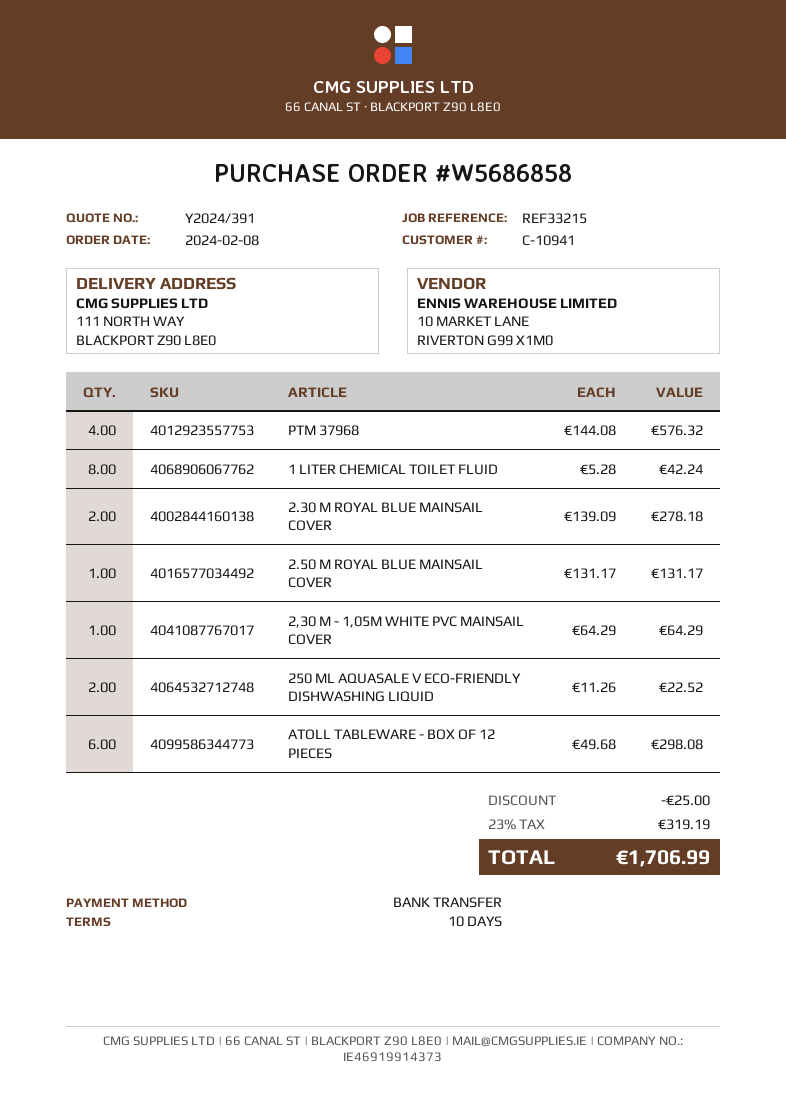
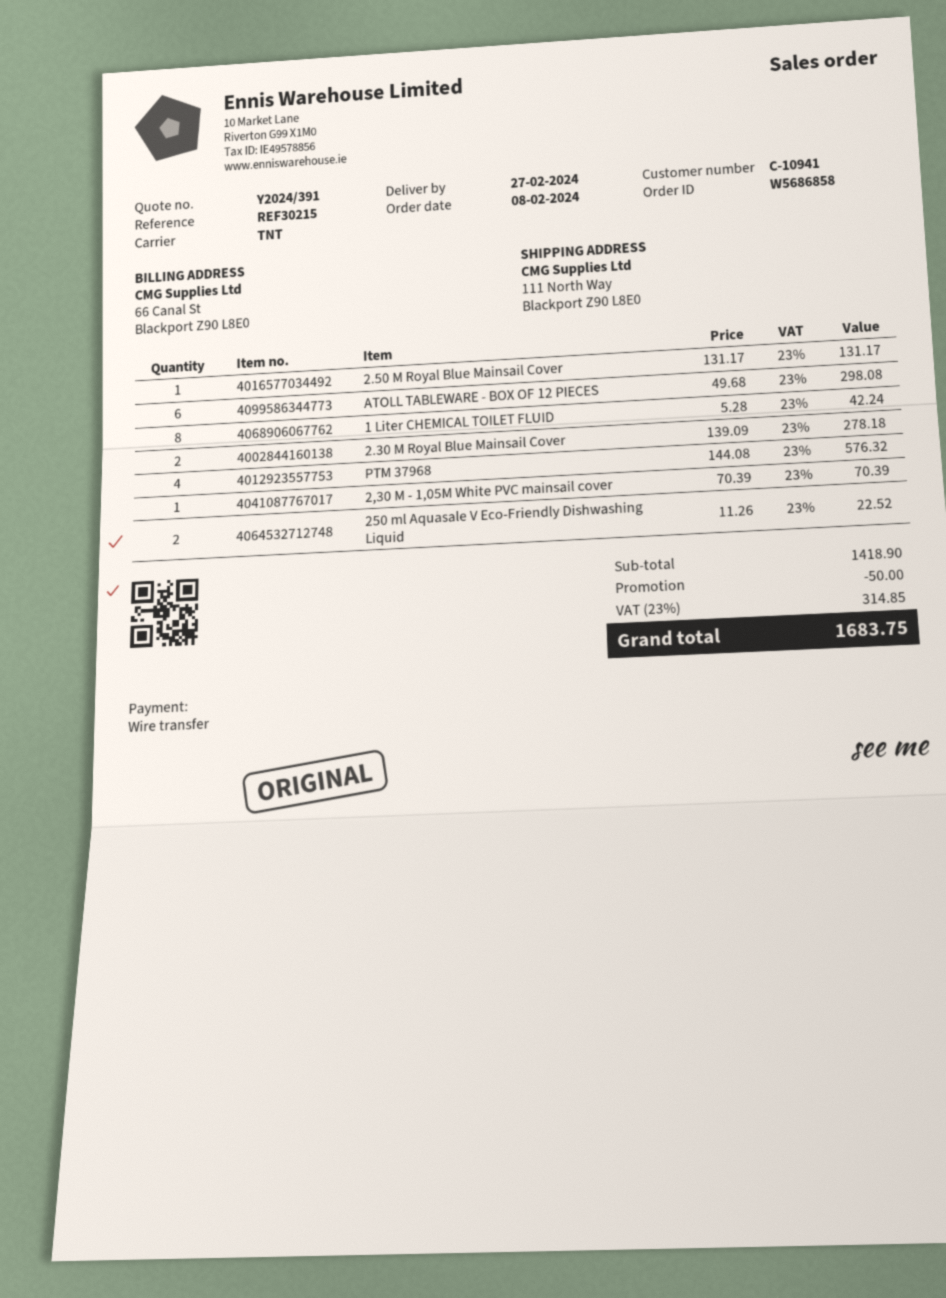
reference: REF33215 -> REF30215
2,30 M - 1,05M WHITE PVC MAINSAIL COVER: 1 x 64.29 = 64.29 -> 1 x 70.39 = 70.39
discount: 25.00 -> 50.00
tax: 23% = 319.19 -> 23% = 314.85
total: 1706.99 -> 1683.75

